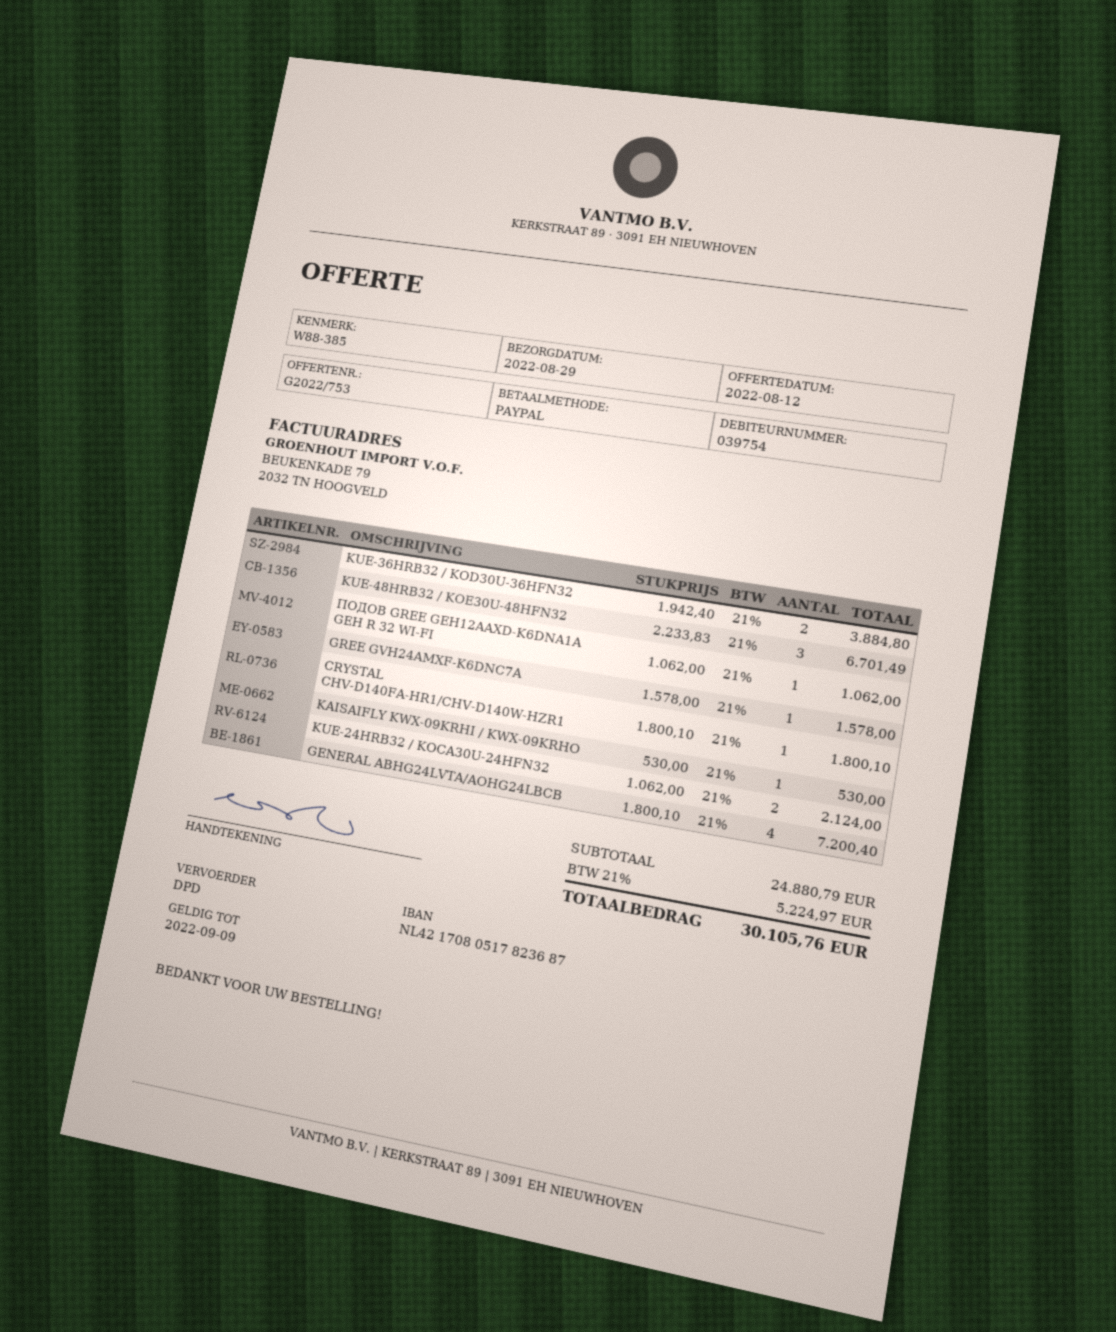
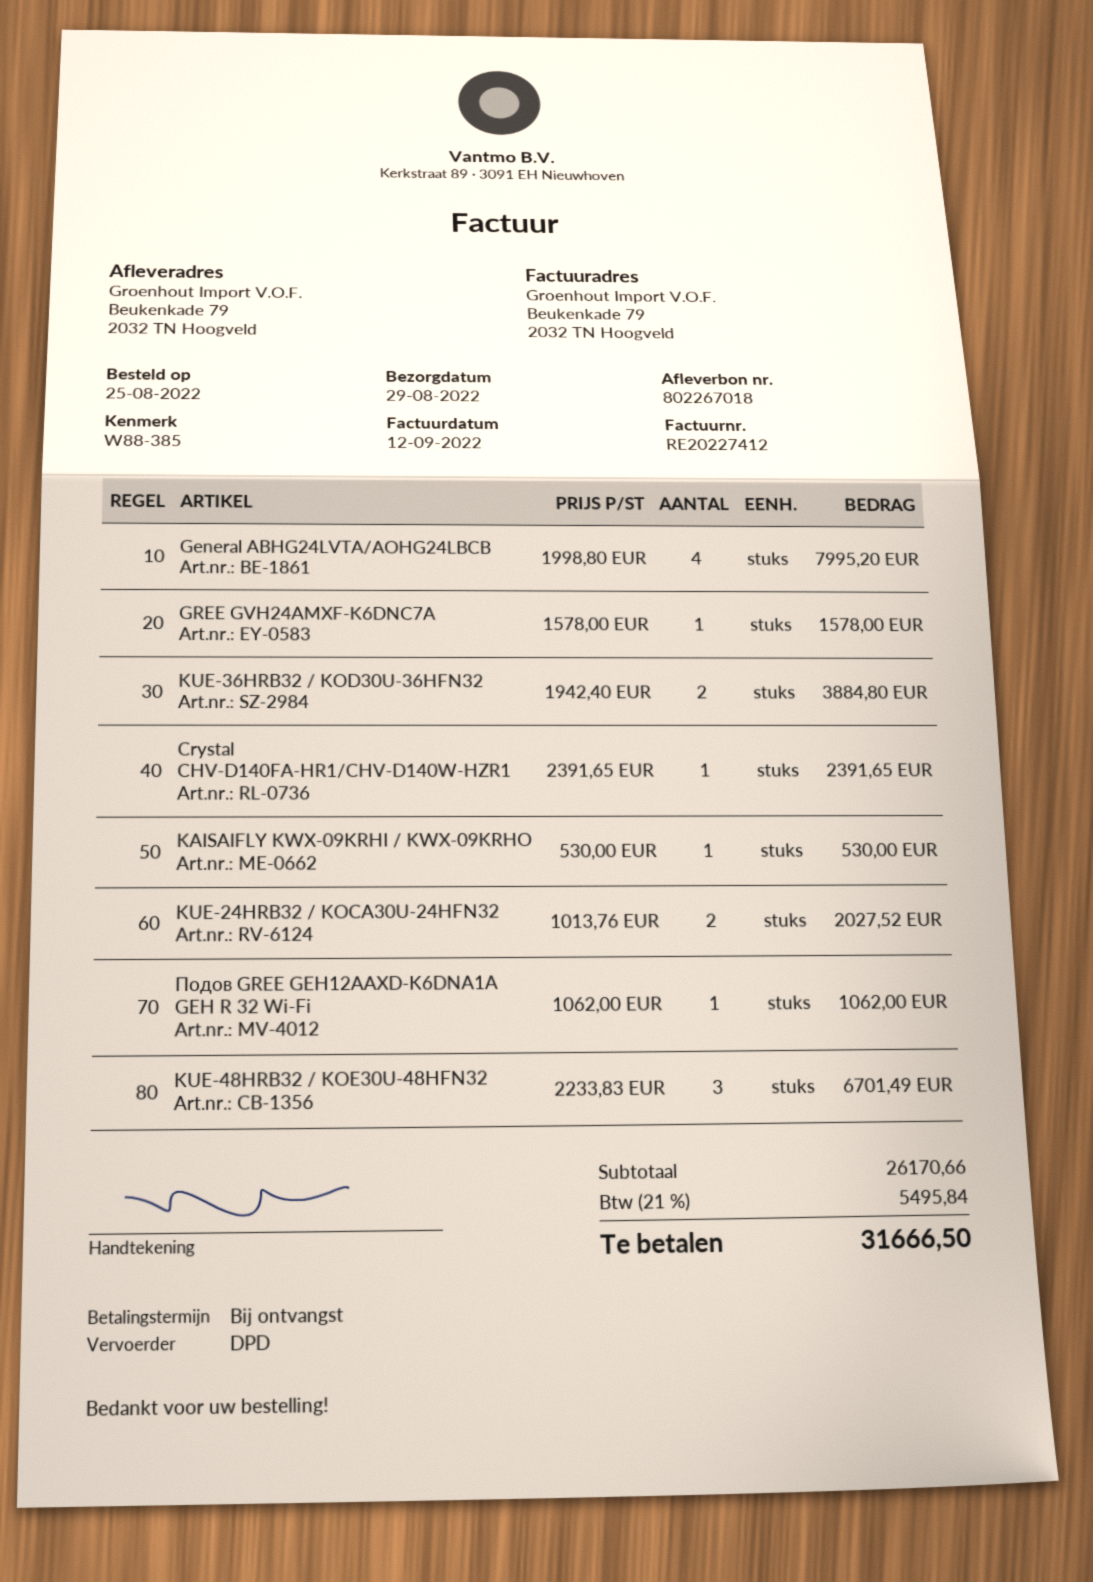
CRYSTAL CHV-D140FA-HR1/CHV-D140W-HZR1: 1 x 1800.10 = 1800.10 -> 1 x 2391.65 = 2391.65
KUE-24HRB32 / KOCA30U-24HFN32: 2 x 1062.00 = 2124.00 -> 2 x 1013.76 = 2027.52
GENERAL ABHG24LVTA/AOHG24LBCB: 4 x 1800.10 = 7200.40 -> 4 x 1998.80 = 7995.20
subtotal: 24880.79 -> 26170.66
tax: 21% = 5224.97 -> 21% = 5495.84
total: 30105.76 -> 31666.50

